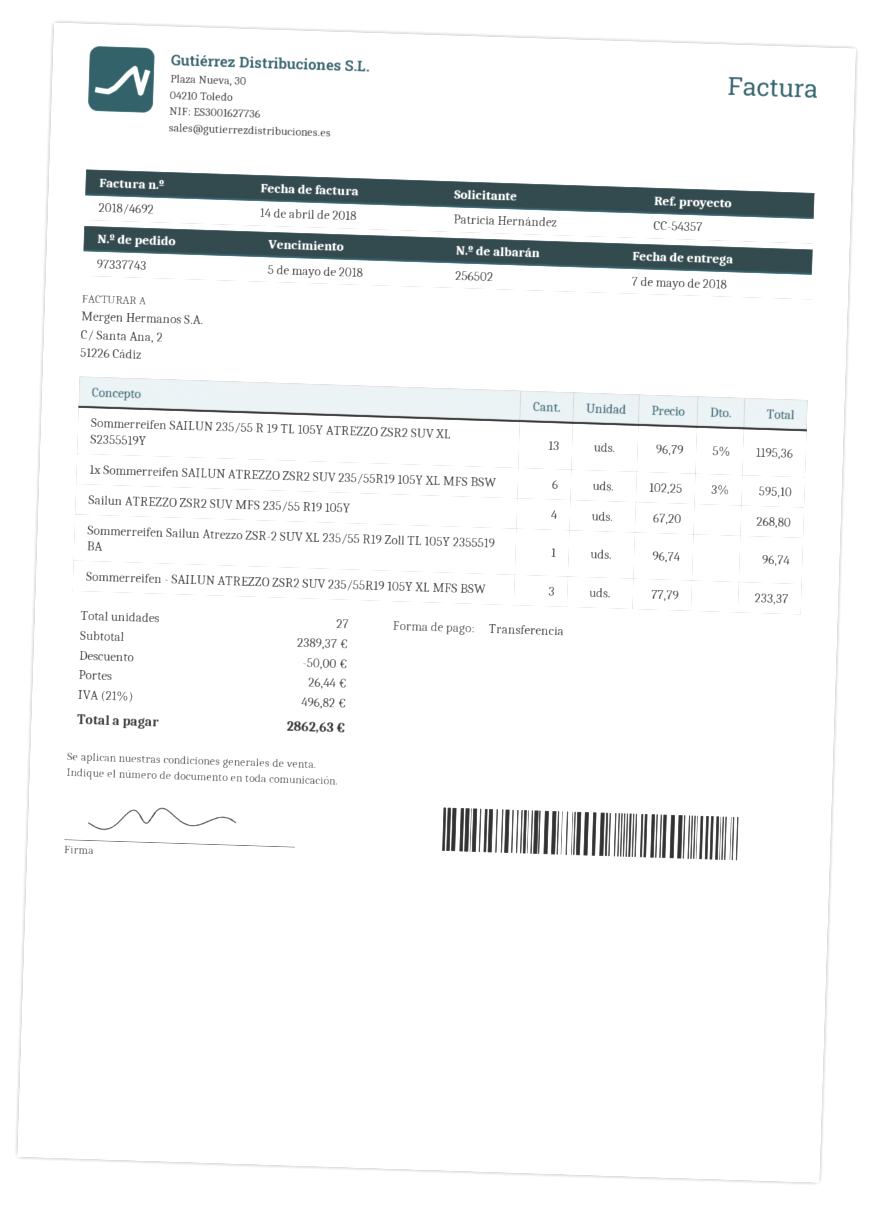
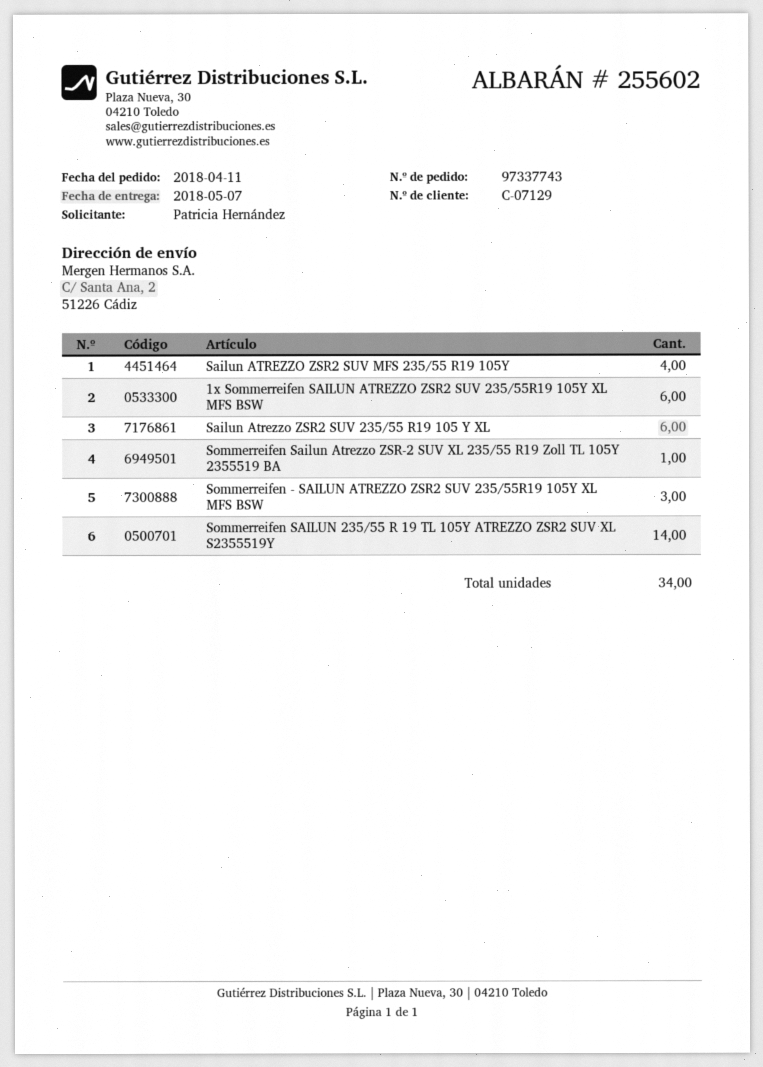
delivery note number: 256502 -> 255602
Sommerreifen SAILUN 235/55 R 19 TL 105Y ATREZZO ZSR2 SUV XL S2355519Y: 13 -> 14
Sailun Atrezzo ZSR2 SUV 235/55 R19 105 Y XL: none -> 6
total quantity: 27 -> 34

